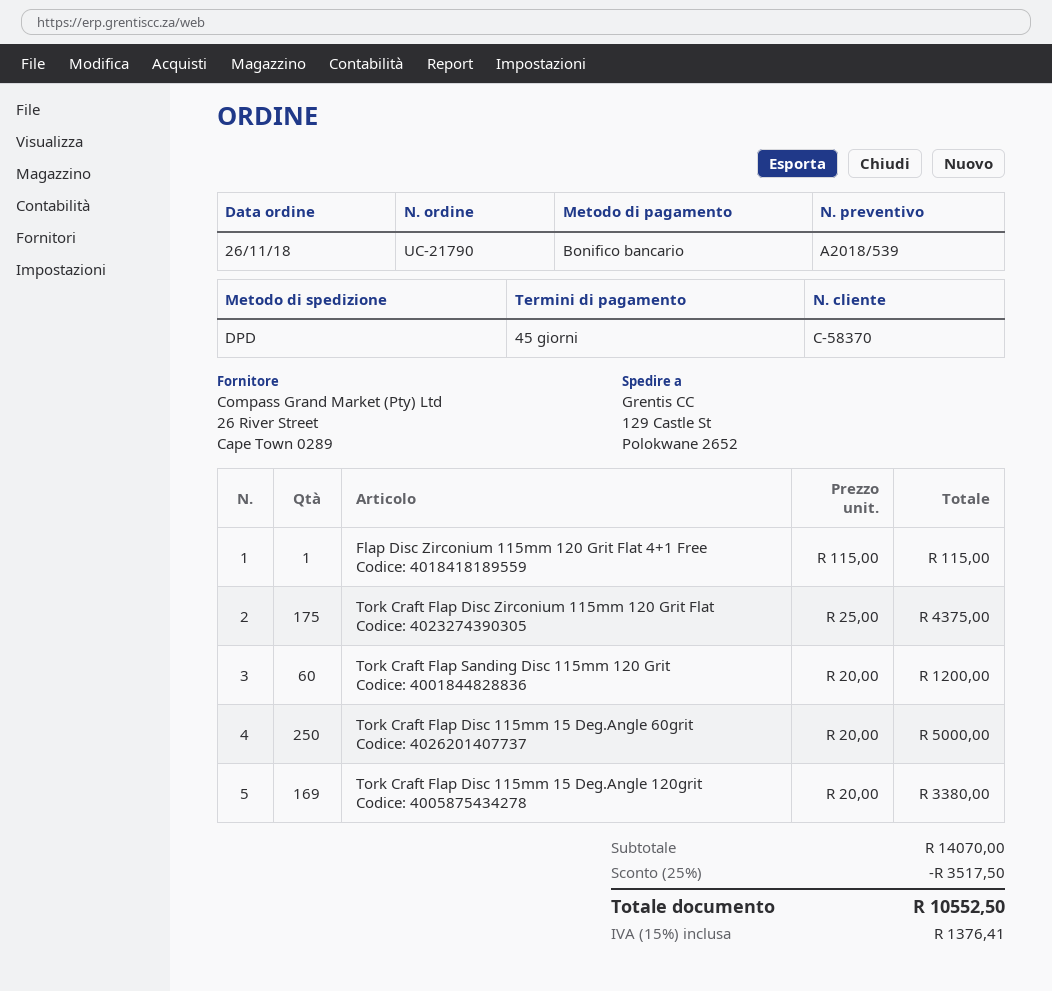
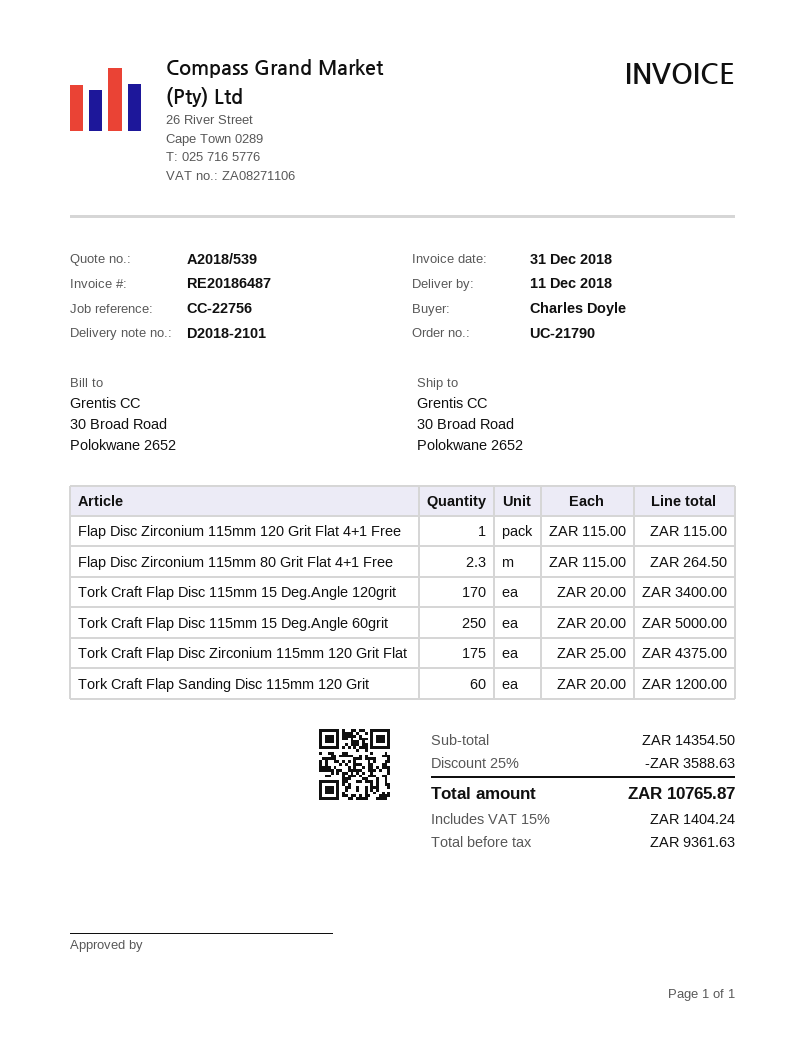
ship to: 129 Castle St, Polokwane 2652 -> 30 Broad Road, Polokwane 2652
Tork Craft Flap Disc 115mm 15 Deg.Angle 120grit: 169 x 20.00 = 3380.00 -> 170 x 20.00 = 3400.00
Flap Disc Zirconium 115mm 80 Grit Flat 4+1 Free: none -> 2.3 x 115.00 = 264.50
subtotal: 14070.00 -> 14354.50
discount: 25% = 3517.50 -> 25% = 3588.63
tax: 15% = 1376.41 -> 15% = 1404.24
total: 10552.50 -> 10765.87

